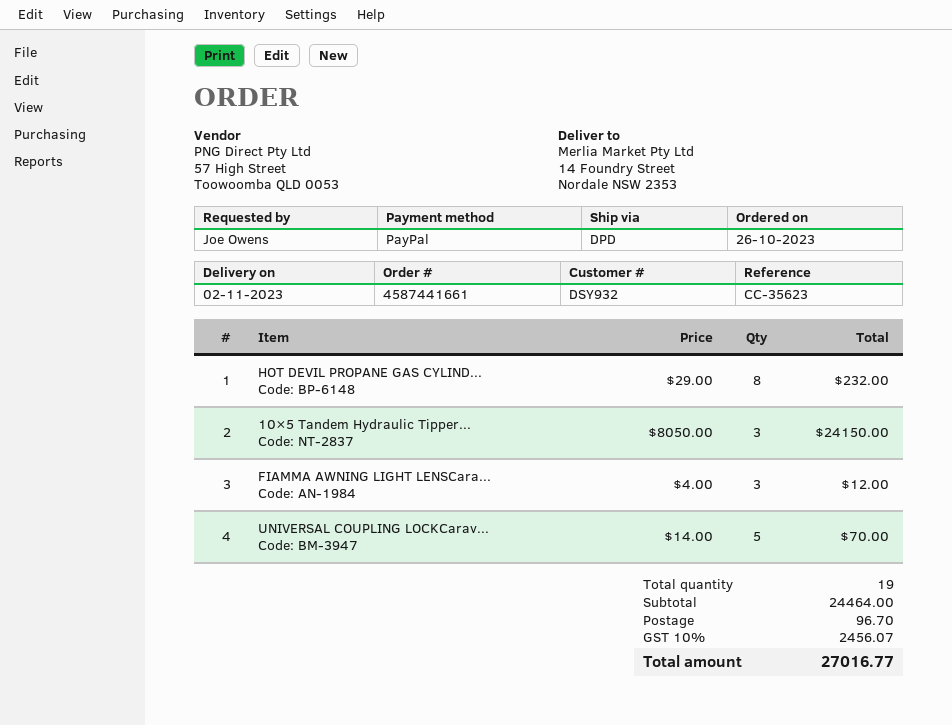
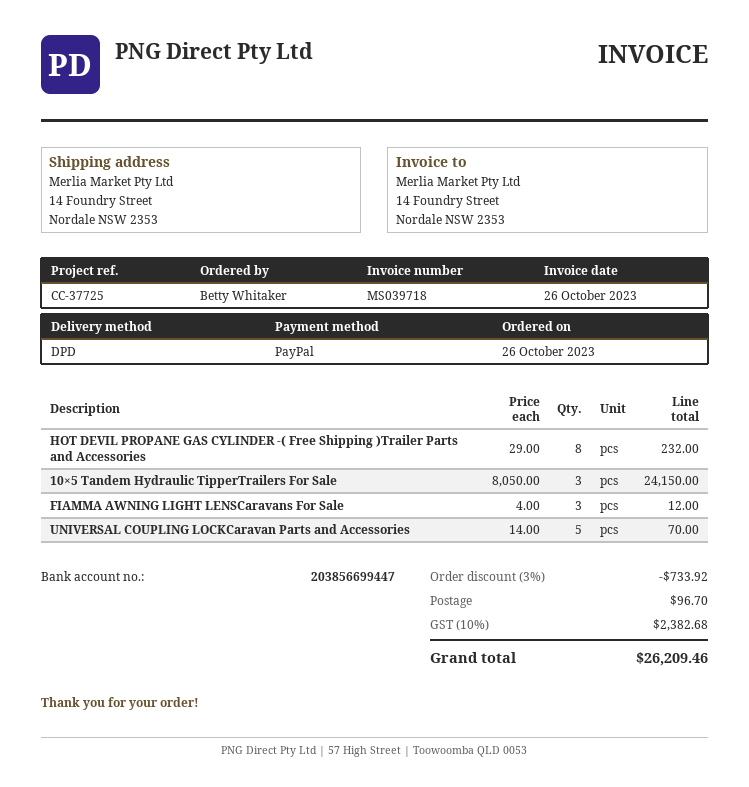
reference: CC-35623 -> CC-37725
ordered by: Joe Owens -> Betty Whitaker
discount: none -> 3% = 733.92
tax: 10% = 2456.07 -> 10% = 2382.68
total: 27016.77 -> 26209.46

